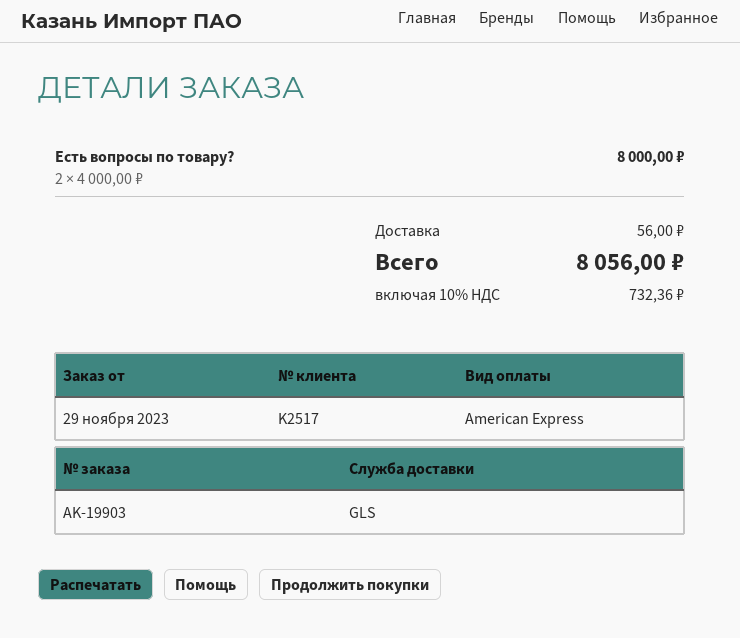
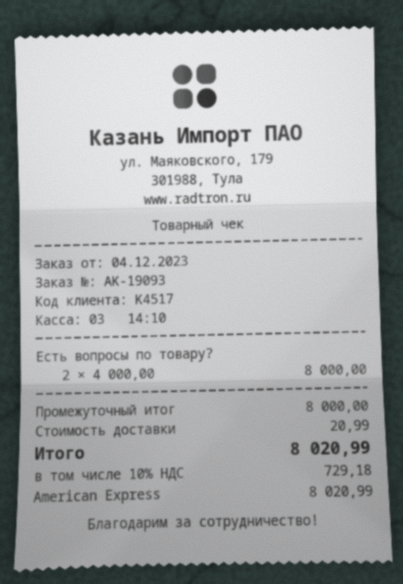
order number: AK-19903 -> AK-19093
order date: 2023-11-29 -> 2023-12-04
customer number: K2517 -> K4517
shipping: 56.00 -> 20.99
tax: 10% = 732.36 -> 10% = 729.18
total: 8056.00 -> 8020.99

